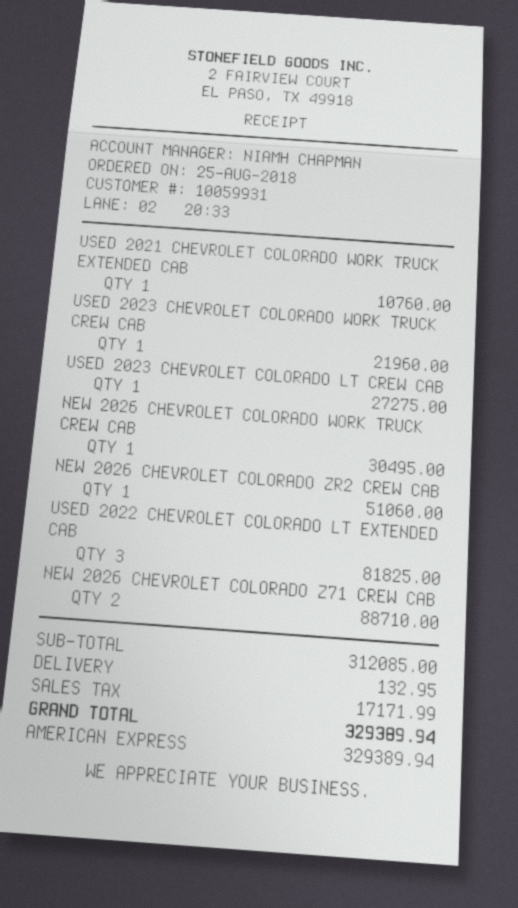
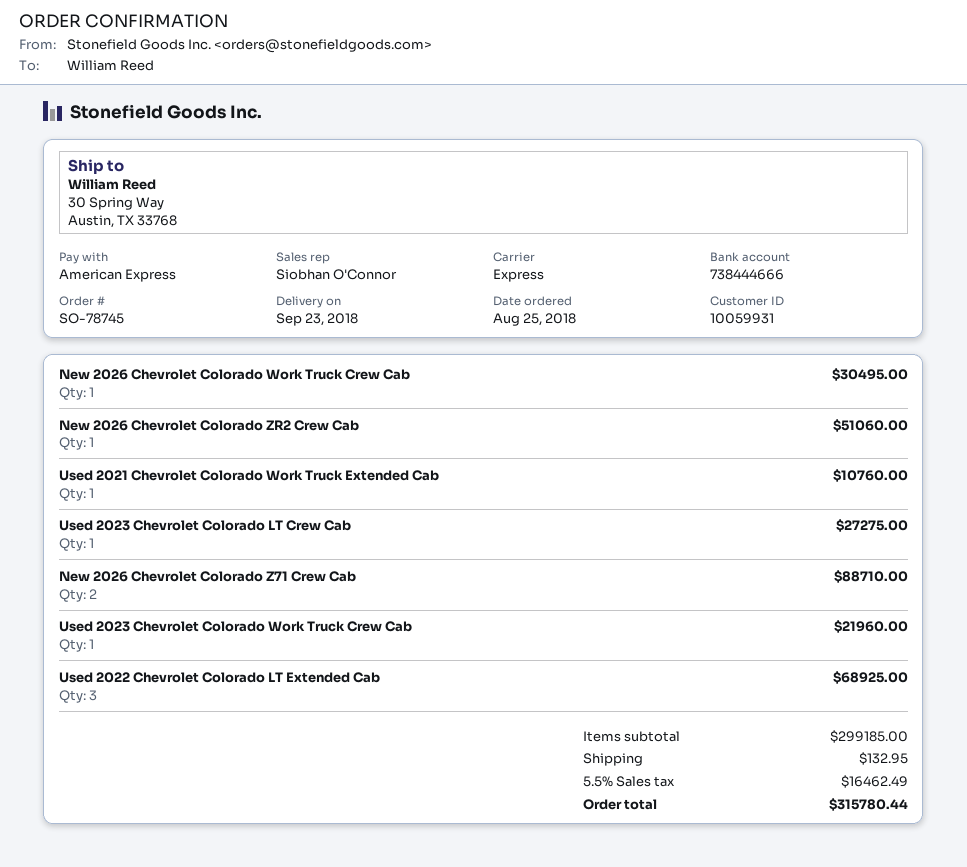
sales rep: NIAMH CHAPMAN -> Siobhan O'Connor
USED 2022 CHEVROLET COLORADO LT EXTENDED CAB: 3 for 81825.00 -> 3 for 68925.00
subtotal: 312085.00 -> 299185.00
tax: 17171.99 -> 16462.49
total: 329389.94 -> 315780.44

